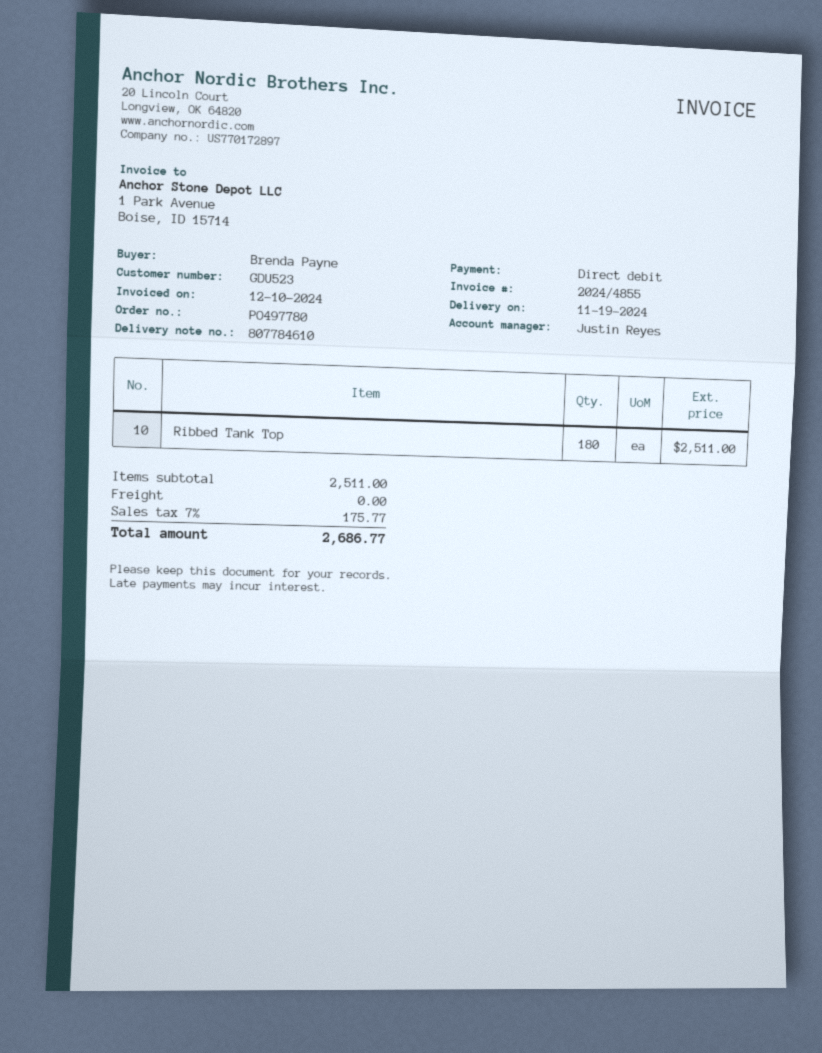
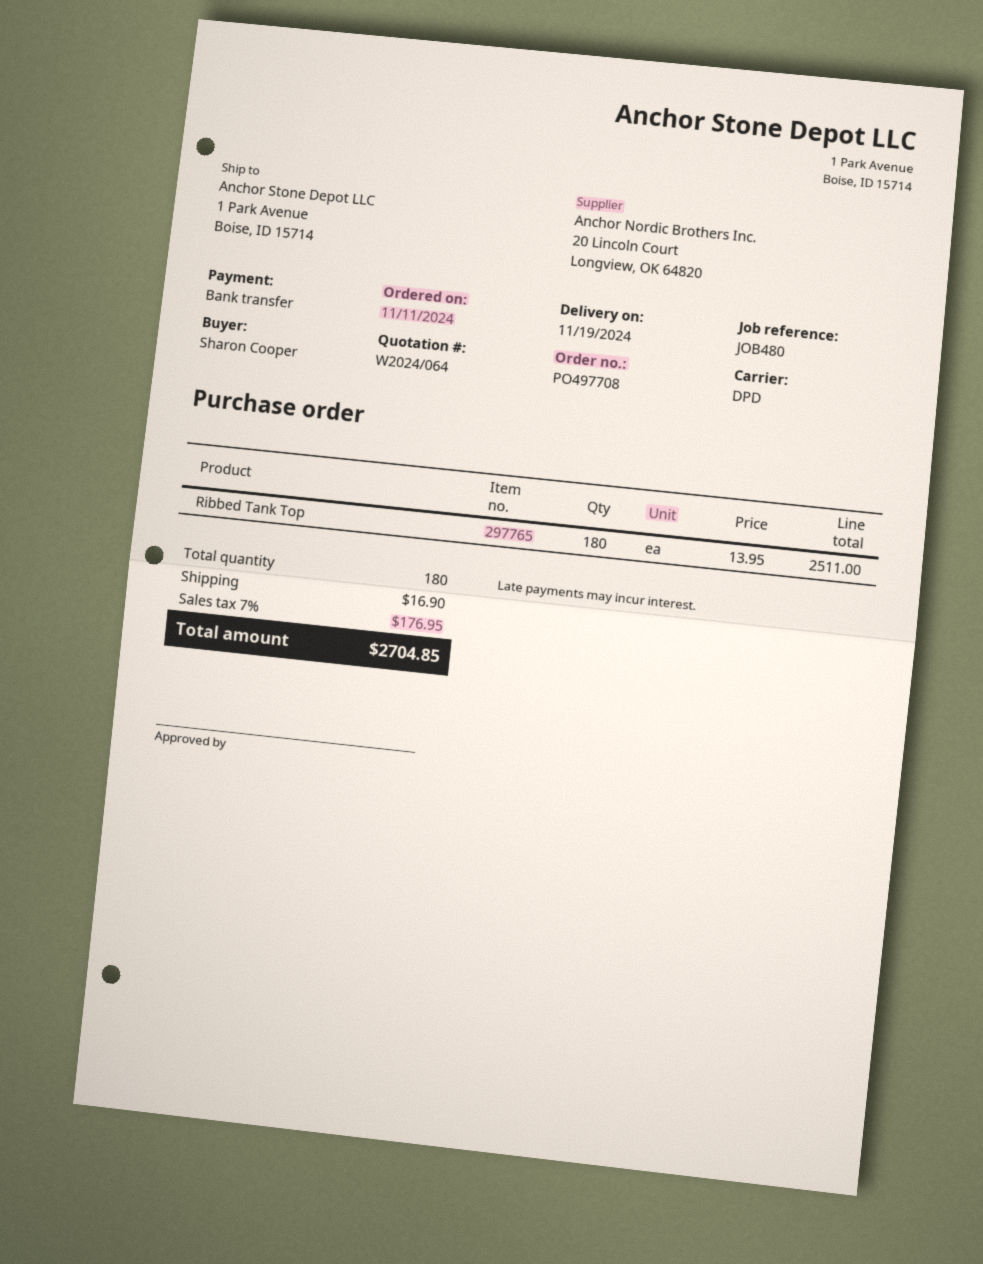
order number: PO497780 -> PO497708
ordered by: Brenda Payne -> Sharon Cooper
payment method: direct debit -> bank transfer
shipping: 0.00 -> 16.90
tax: 7% = 175.77 -> 7% = 176.95
total: 2686.77 -> 2704.85

